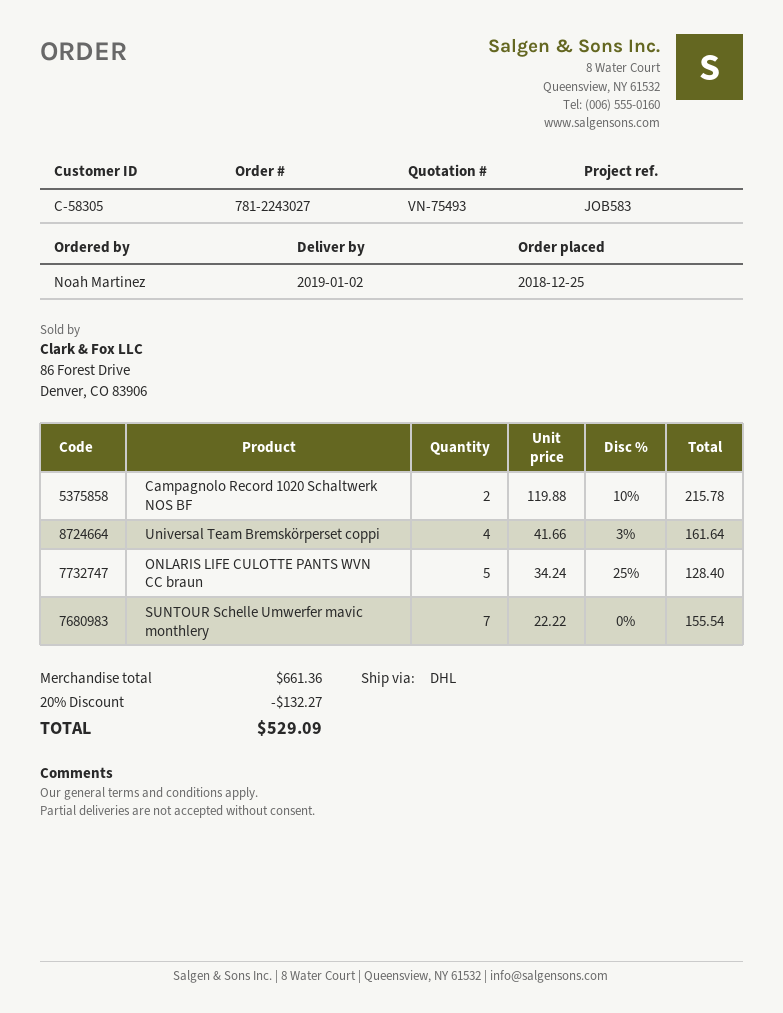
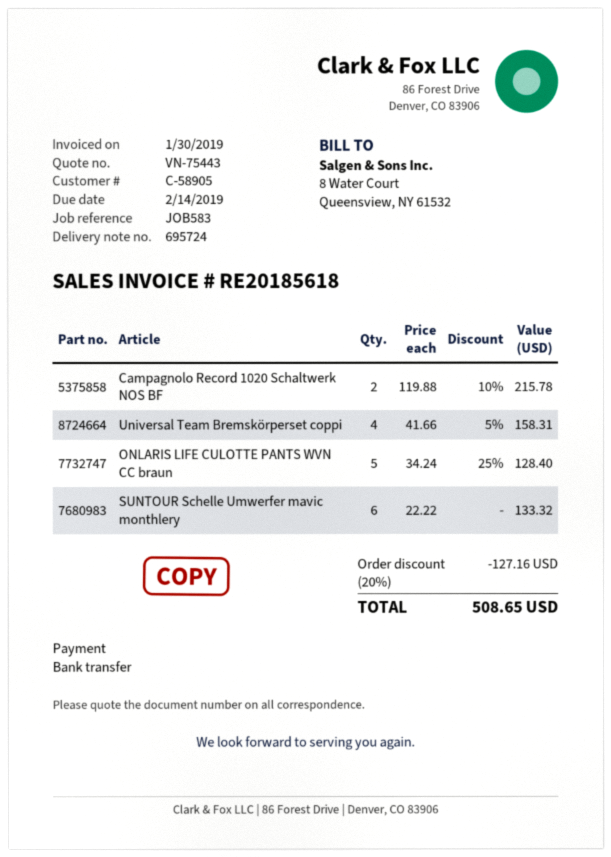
quote number: VN-75493 -> VN-75443
customer number: C-58305 -> C-58905
Universal Team Bremskörperset coppi: 4 x 41.66 - 3% = 161.64 -> 4 x 41.66 - 5% = 158.31
SUNTOUR Schelle Umwerfer mavic monthlery: 7 x 22.22 = 155.54 -> 6 x 22.22 = 133.32
discount: 20% = 132.27 -> 20% = 127.16
total: 529.09 -> 508.65

